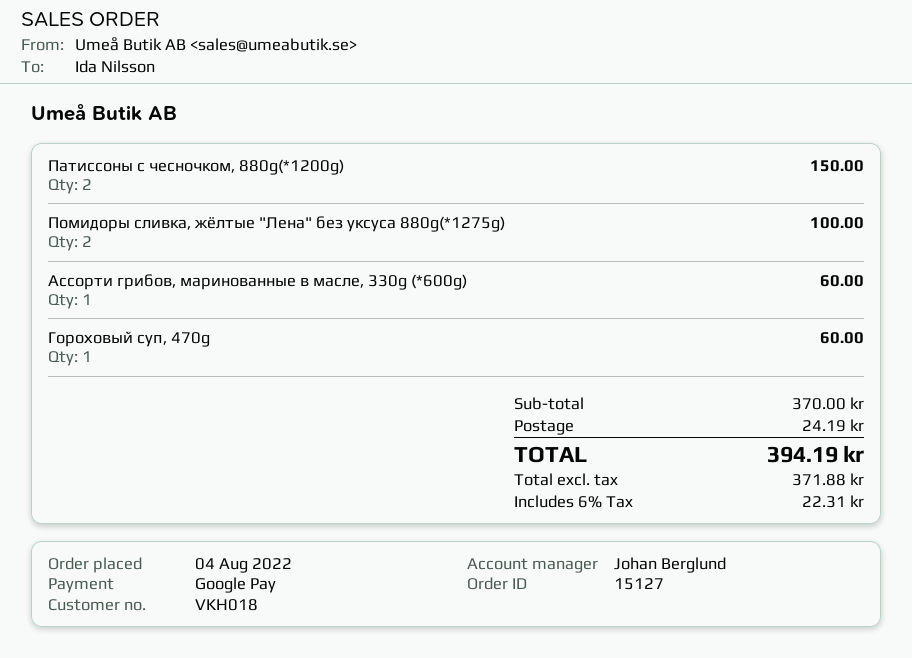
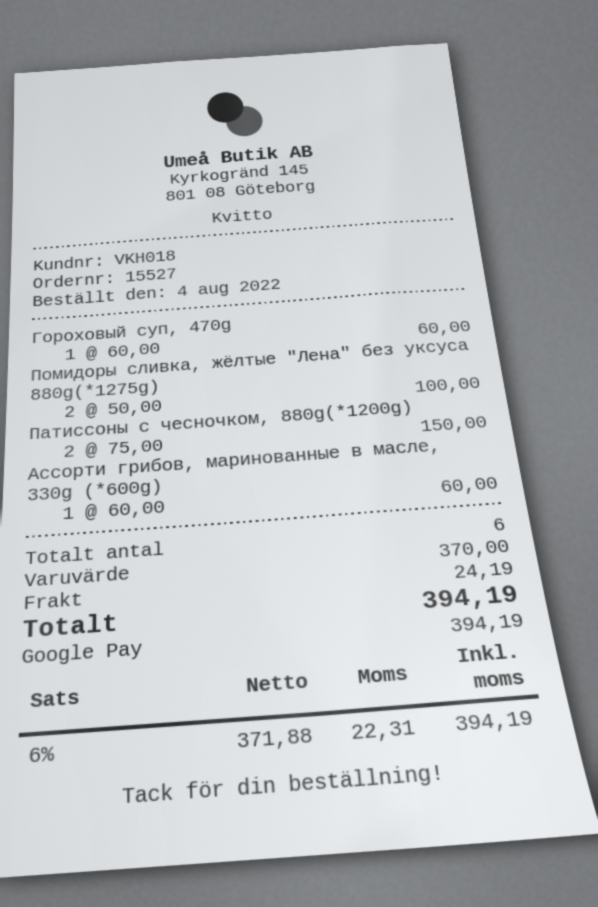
order number: 15127 -> 15527

